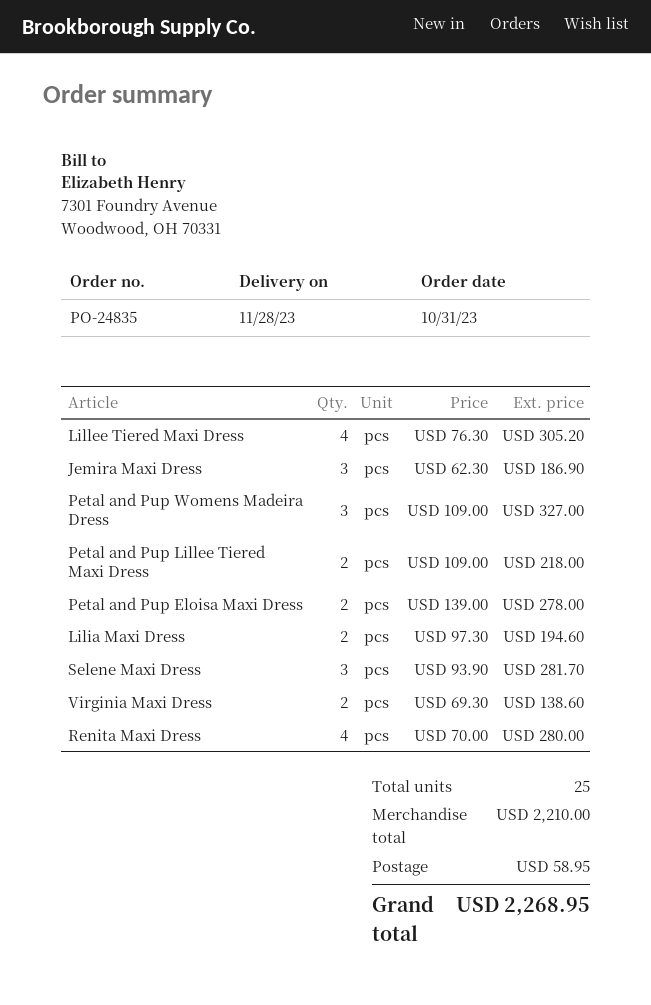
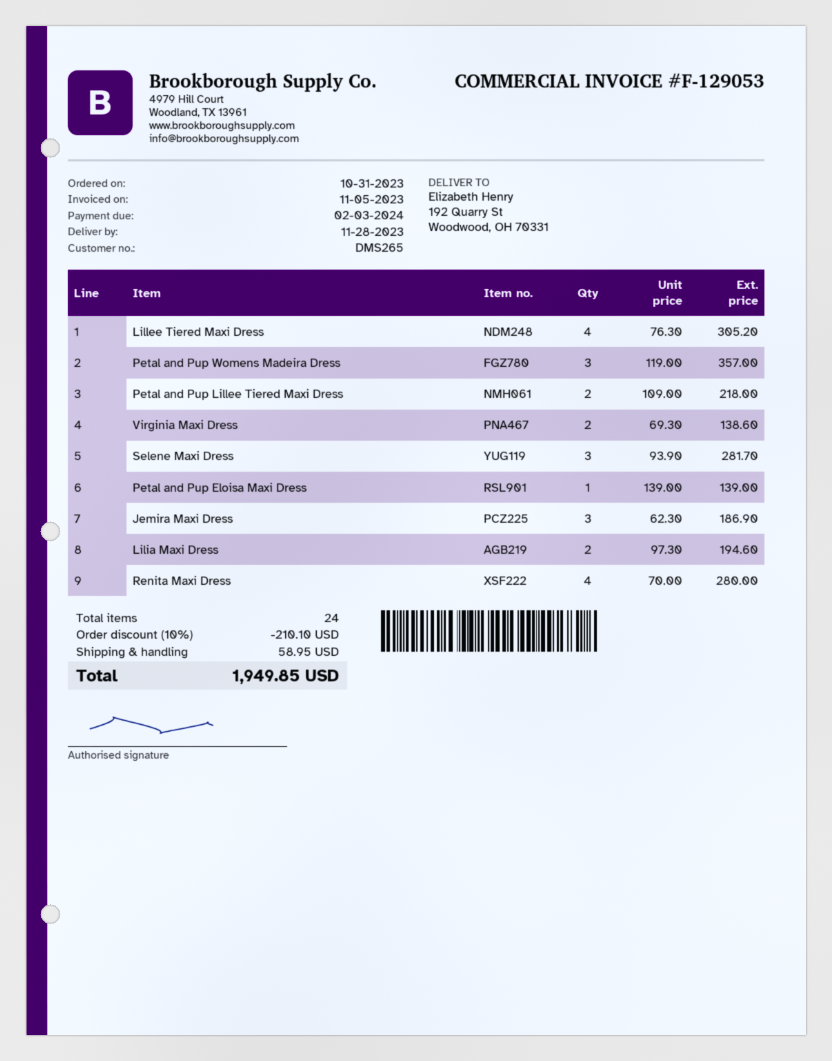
Petal and Pup Womens Madeira Dress: 3 x 109.00 = 327.00 -> 3 x 119.00 = 357.00
Petal and Pup Eloisa Maxi Dress: 2 x 139.00 = 278.00 -> 1 x 139.00 = 139.00
total quantity: 25 -> 24
discount: none -> 10% = 210.10
total: 2268.95 -> 1949.85

